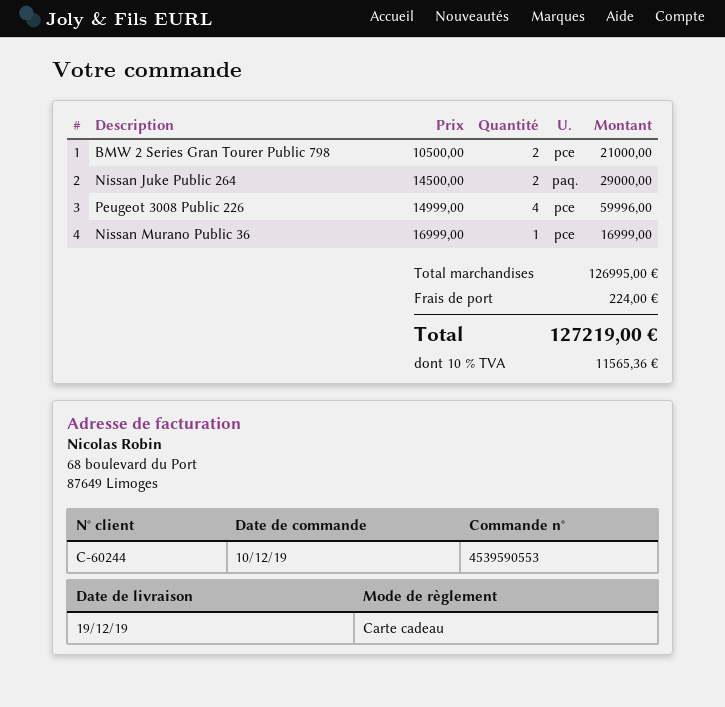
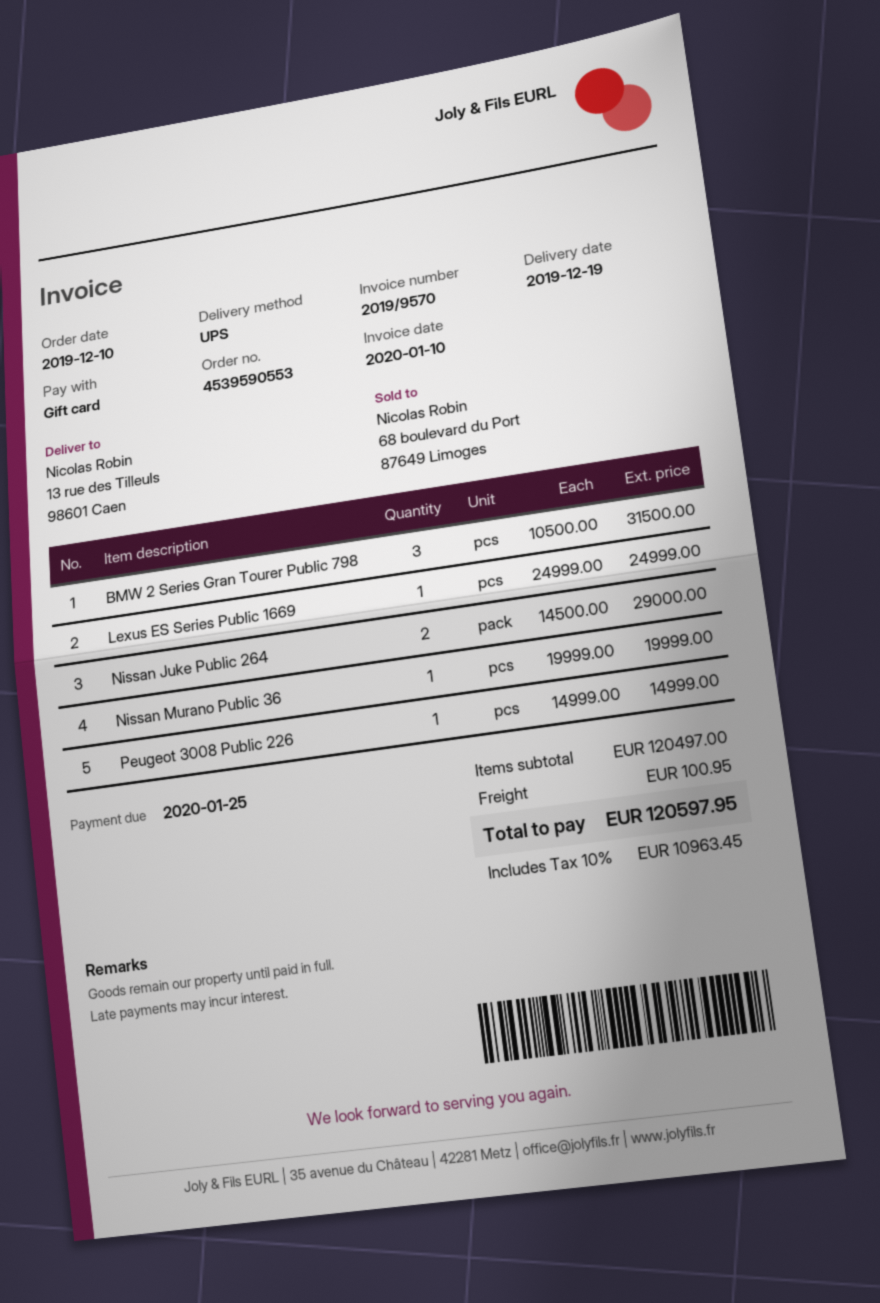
BMW 2 Series Gran Tourer Public 798: 2 x 10500.00 = 21000.00 -> 3 x 10500.00 = 31500.00
Peugeot 3008 Public 226: 4 x 14999.00 = 59996.00 -> 1 x 14999.00 = 14999.00
Nissan Murano Public 36: 1 x 16999.00 = 16999.00 -> 1 x 19999.00 = 19999.00
Lexus ES Series Public 1669: none -> 1 x 24999.00 = 24999.00
subtotal: 126995.00 -> 120497.00
shipping: 224.00 -> 100.95
tax: 10% = 11565.36 -> 10% = 10963.45
total: 127219.00 -> 120597.95

